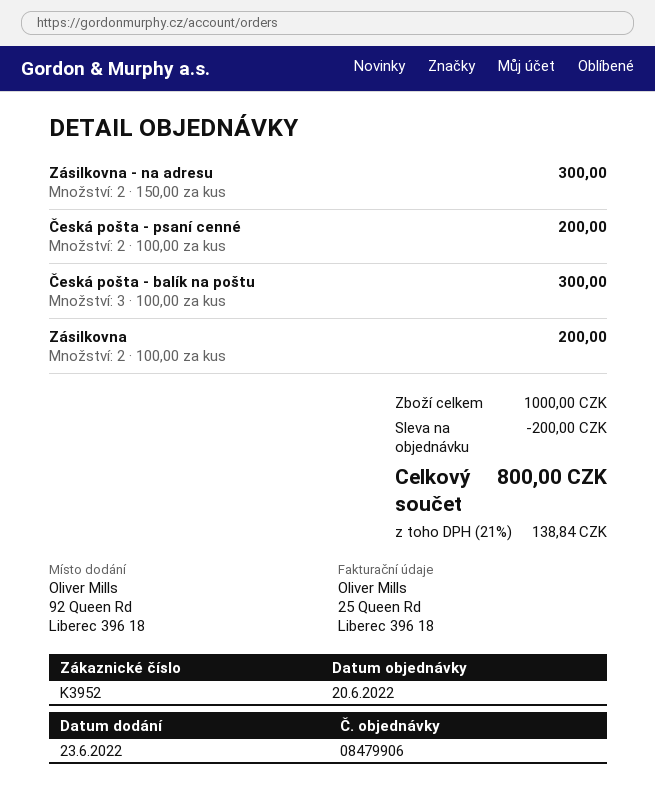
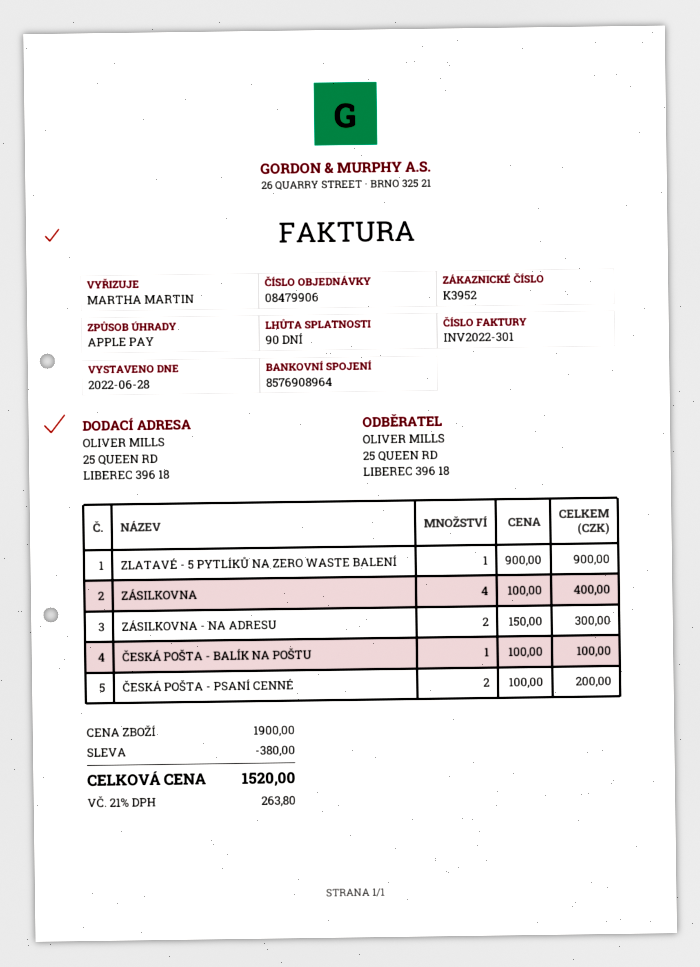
ship to: 92 Queen Rd, Liberec 396 18 -> 25 QUEEN RD, LIBEREC 396 18
Česká pošta - balík na poštu: 3 x 100.00 = 300.00 -> 1 x 100.00 = 100.00
Zásilkovna: 2 x 100.00 = 200.00 -> 4 x 100.00 = 400.00
ZLATAVÉ - 5 PYTLÍKŮ NA ZERO WASTE BALENÍ: none -> 1 x 900.00 = 900.00
subtotal: 1000.00 -> 1900.00
discount: 200.00 -> 380.00
tax: 21% = 138.84 -> 21% = 263.80
total: 800.00 -> 1520.00

